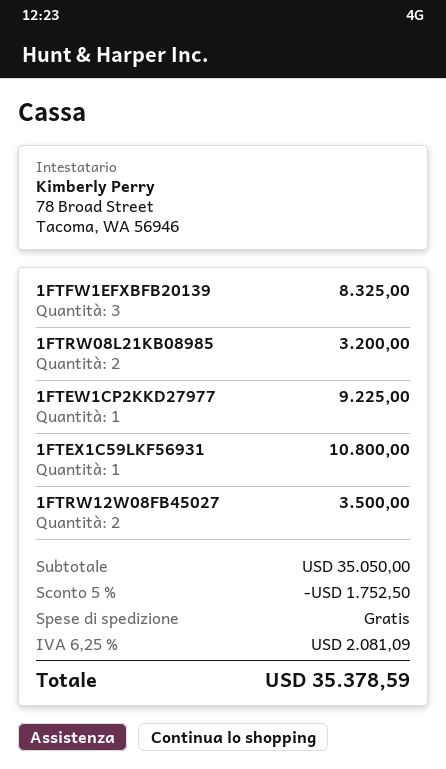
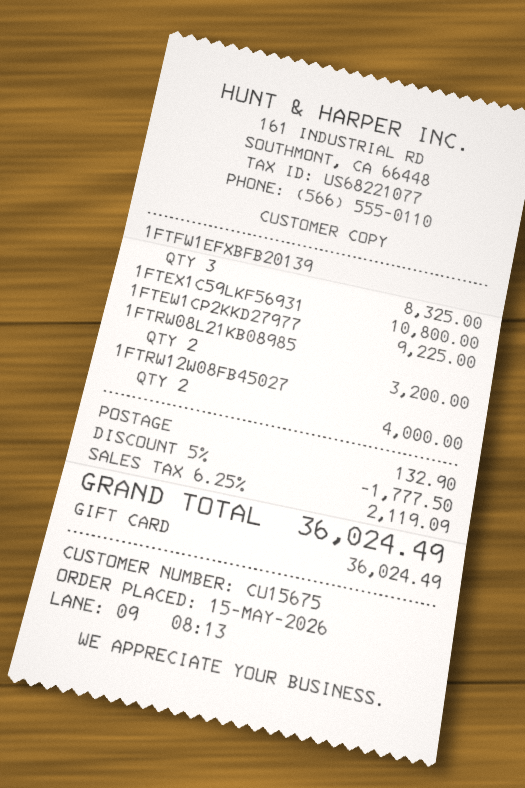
1FTRW12W08FB45027: 2 for 3500.00 -> 2 for 4000.00
discount: 5% = 1752.50 -> 5% = 1777.50
shipping: 0.00 -> 132.90
tax: 6.25% = 2081.09 -> 6.25% = 2119.09
total: 35378.59 -> 36024.49

